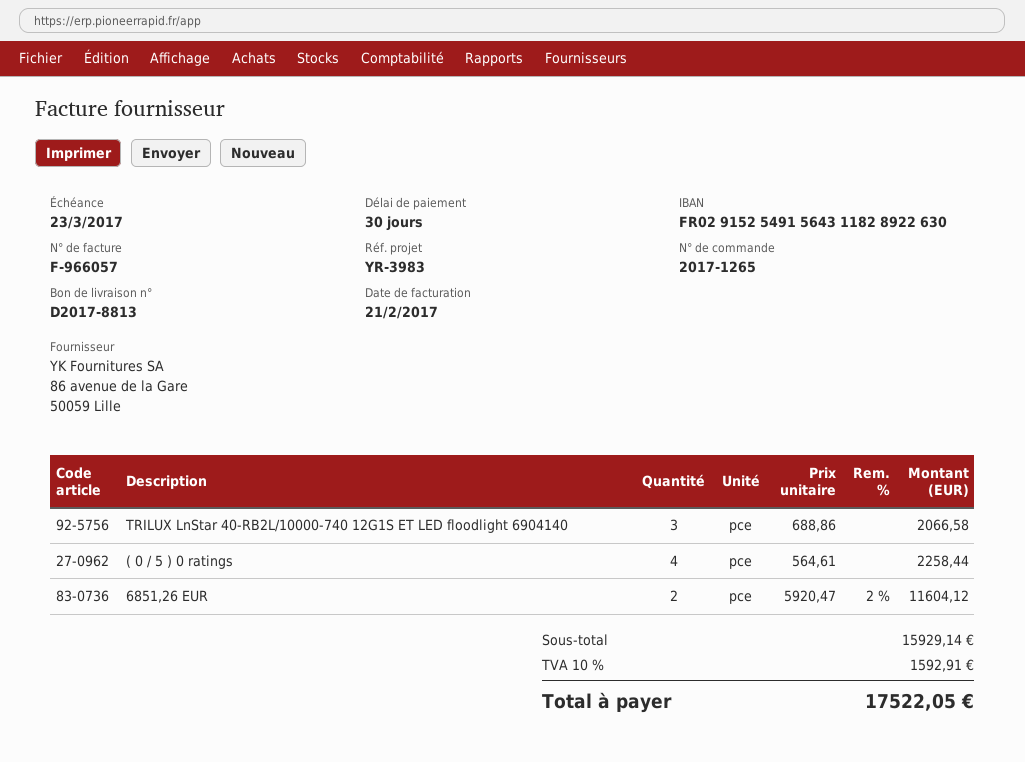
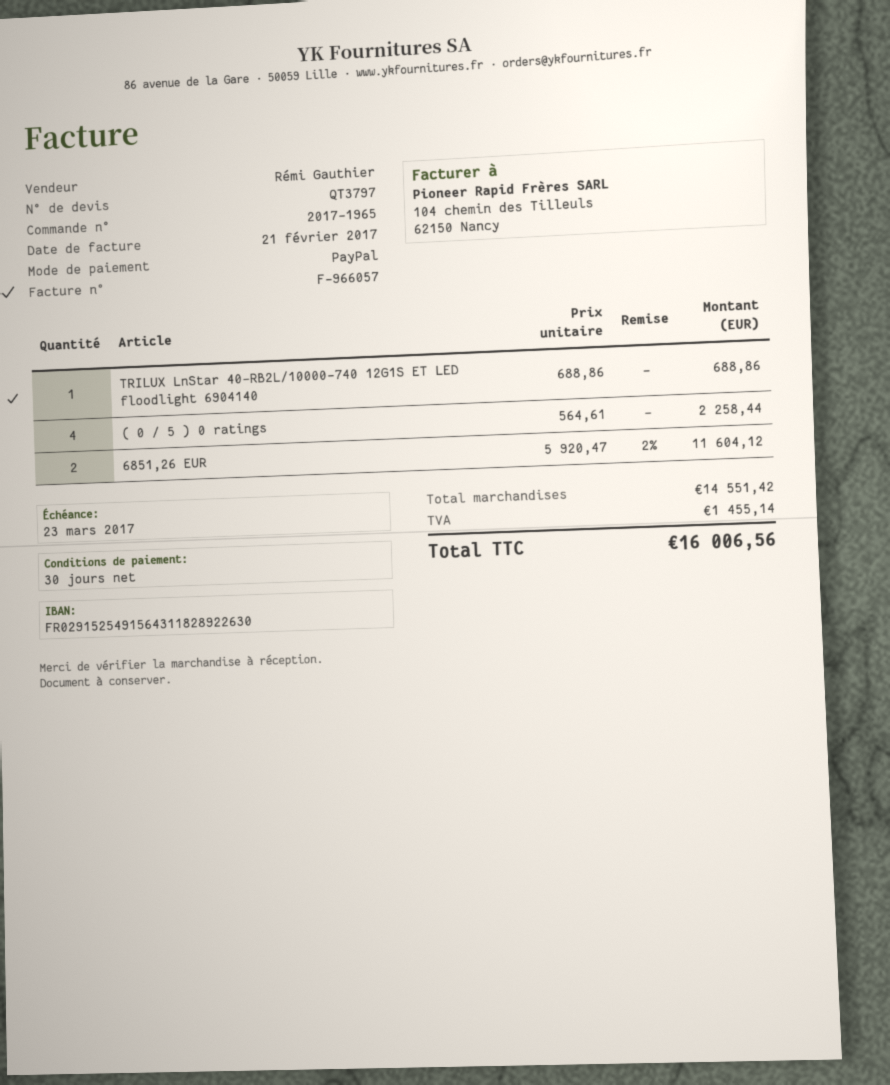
order number: 2017-1265 -> 2017-1965
TRILUX LnStar 40-RB2L/10000-740 12G1S ET LED floodlight 6904140: 3 x 688.86 = 2066.58 -> 1 x 688.86 = 688.86
subtotal: 15929.14 -> 14551.42
tax: 1592.91 -> 1455.14
total: 17522.05 -> 16006.56

